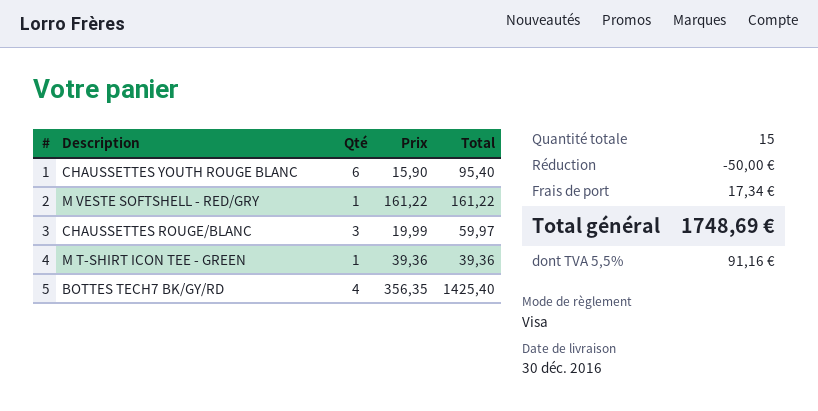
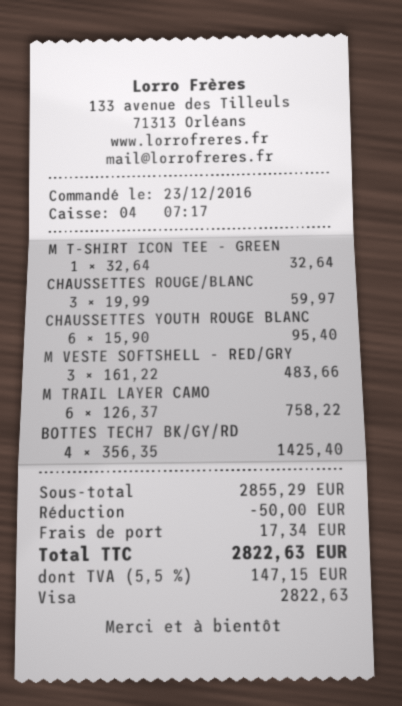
M VESTE SOFTSHELL - RED/GRY: 1 x 161.22 = 161.22 -> 3 x 161.22 = 483.66
M T-SHIRT ICON TEE - GREEN: 1 x 39.36 = 39.36 -> 1 x 32.64 = 32.64
M TRAIL LAYER CAMO: none -> 6 x 126.37 = 758.22
tax: 5.5% = 91.16 -> 5.5% = 147.15
total: 1748.69 -> 2822.63

